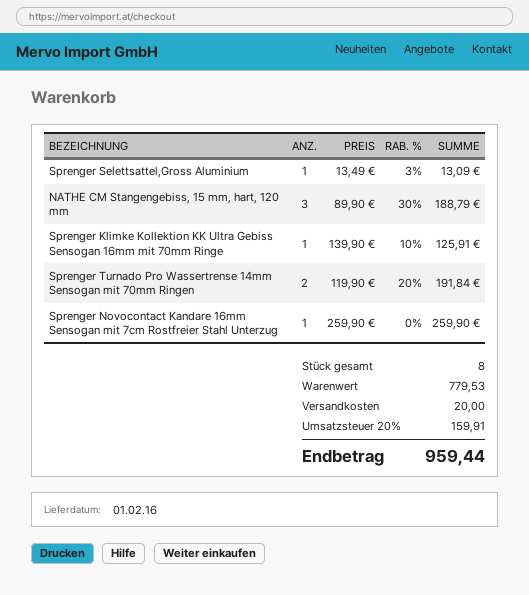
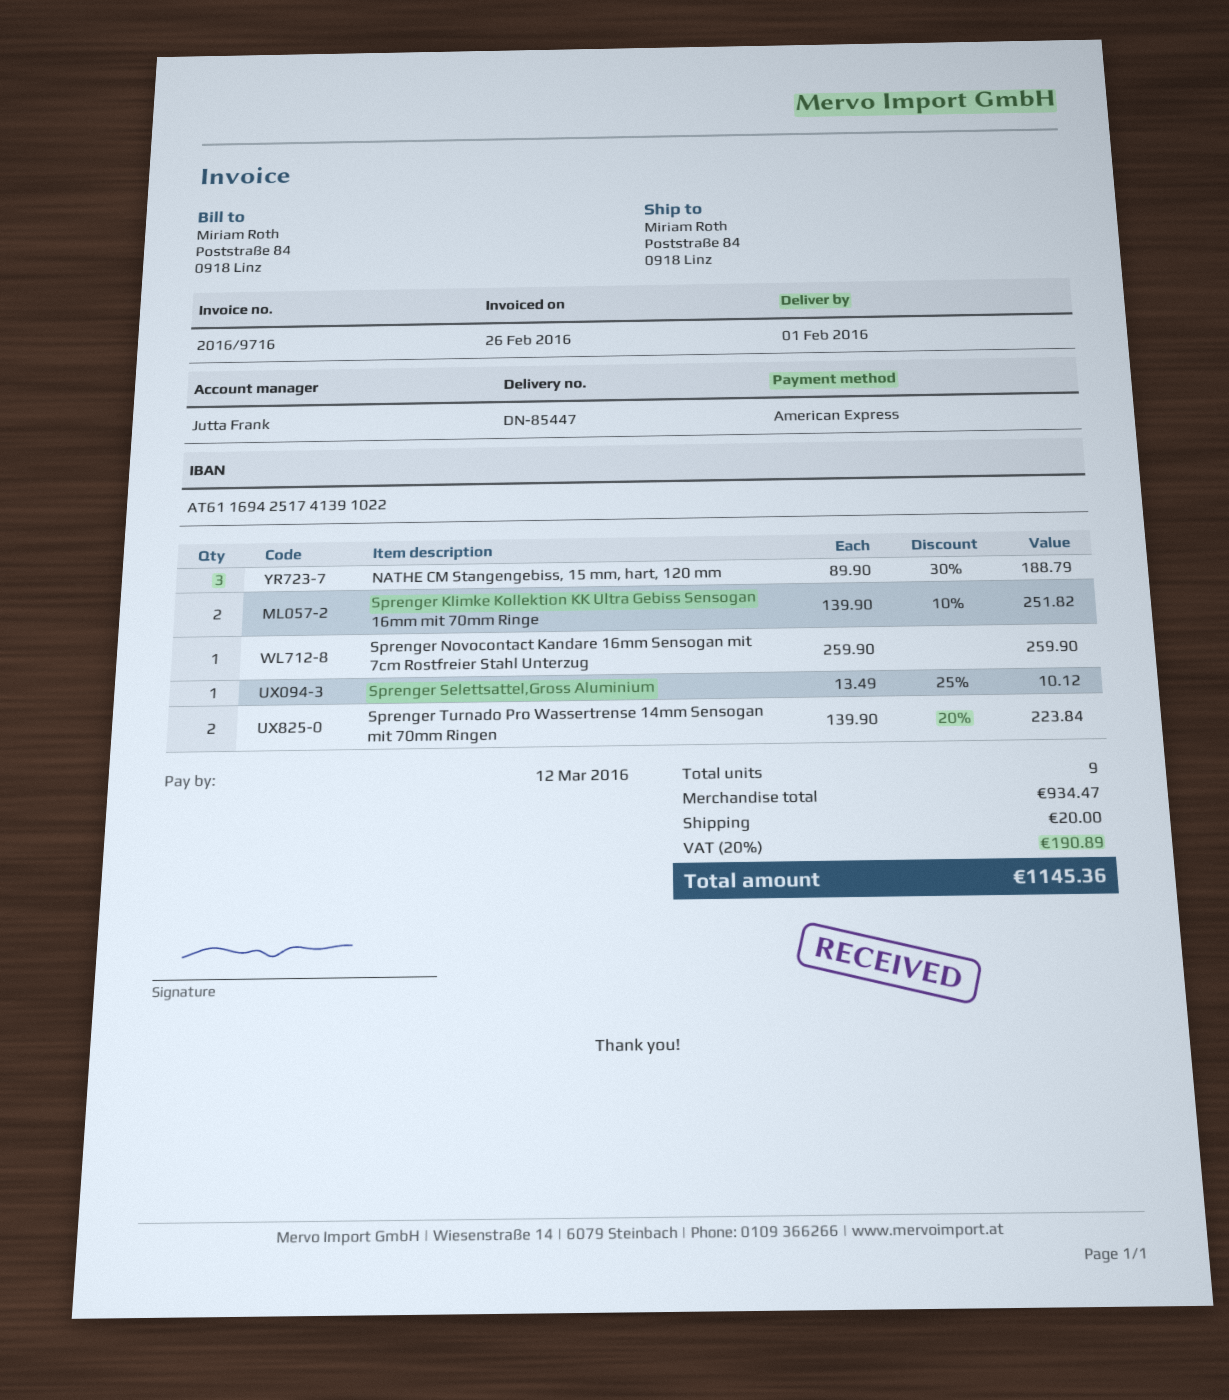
Sprenger Selettsattel,Gross Aluminium: 1 x 13.49 - 3% = 13.09 -> 1 x 13.49 - 25% = 10.12
Sprenger Klimke Kollektion KK Ultra Gebiss Sensogan 16mm mit 70mm Ringe: 1 x 139.90 - 10% = 125.91 -> 2 x 139.90 - 10% = 251.82
Sprenger Turnado Pro Wassertrense 14mm Sensogan mit 70mm Ringen: 2 x 119.90 - 20% = 191.84 -> 2 x 139.90 - 20% = 223.84
total quantity: 8 -> 9
subtotal: 779.53 -> 934.47
tax: 20% = 159.91 -> 20% = 190.89
total: 959.44 -> 1145.36

